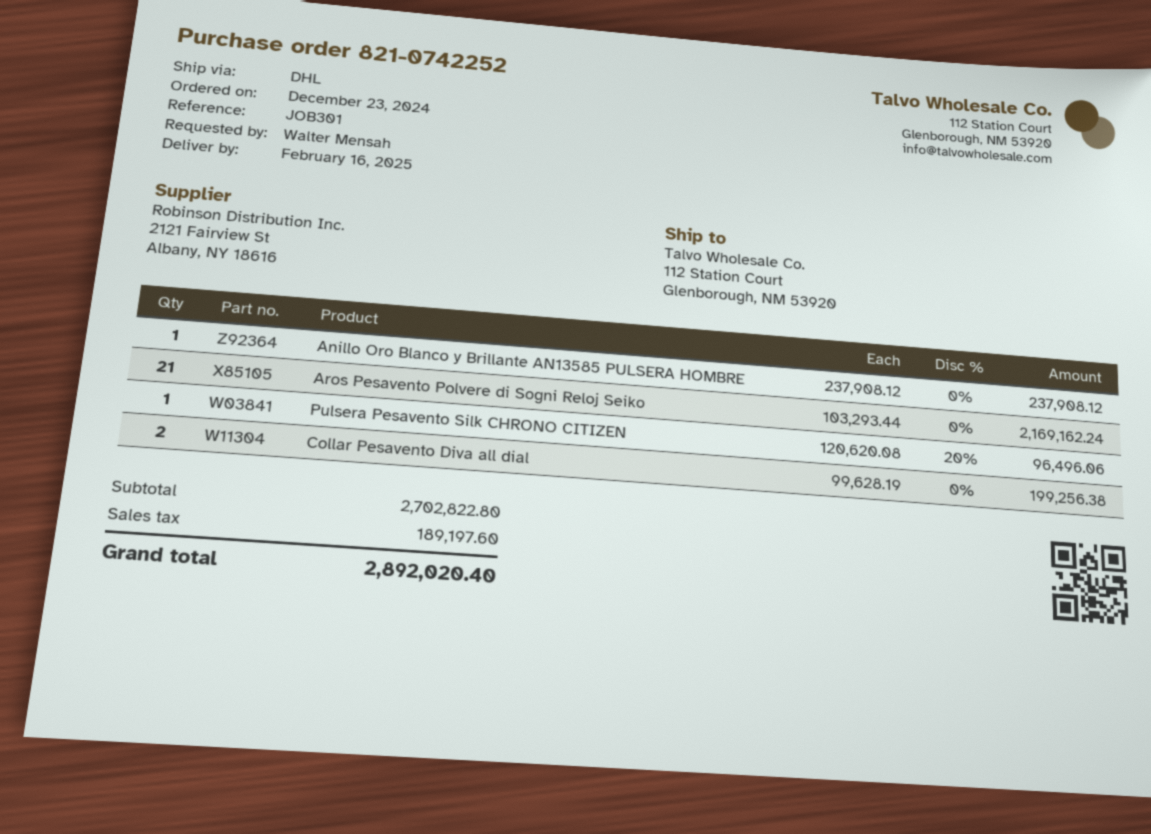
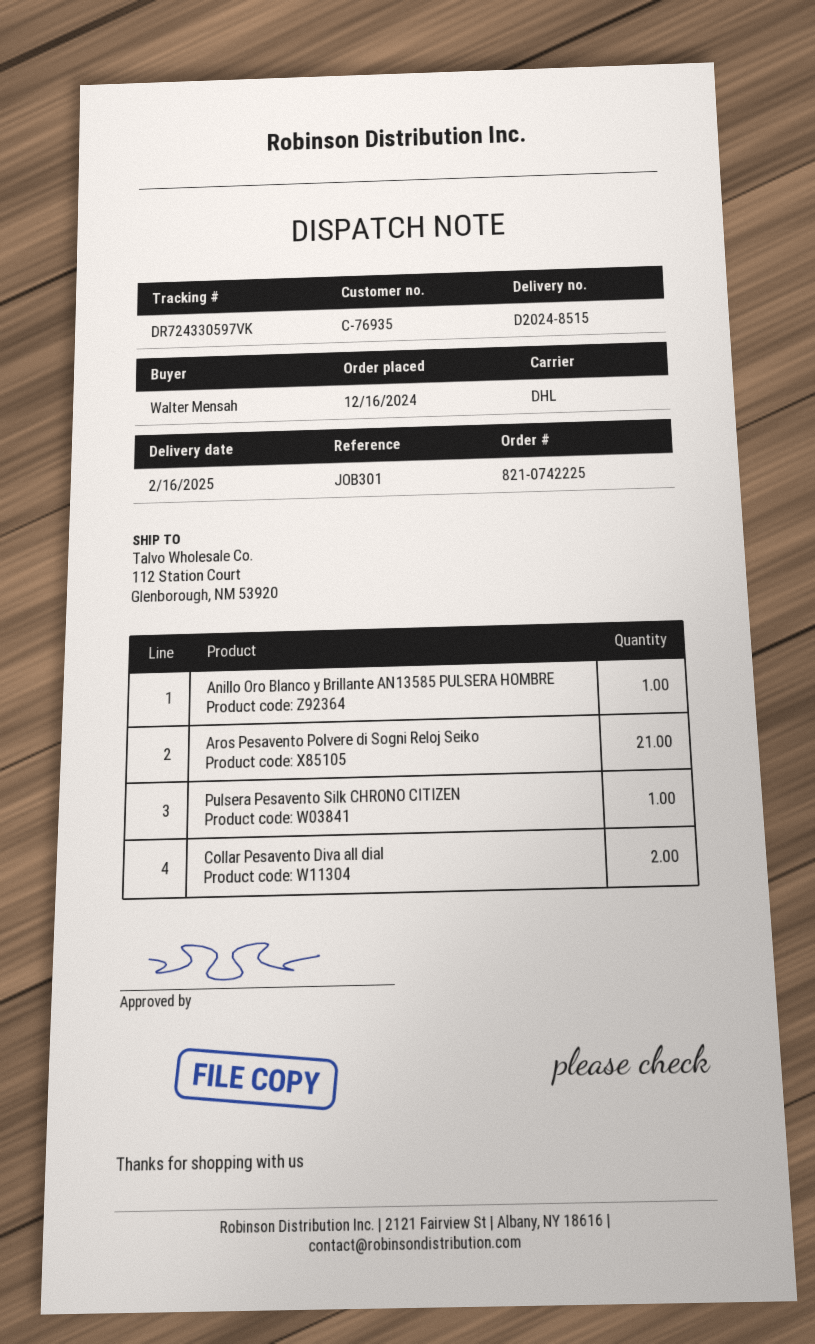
order number: 821-0742252 -> 821-0742225
order date: 2024-12-23 -> 2024-12-16

